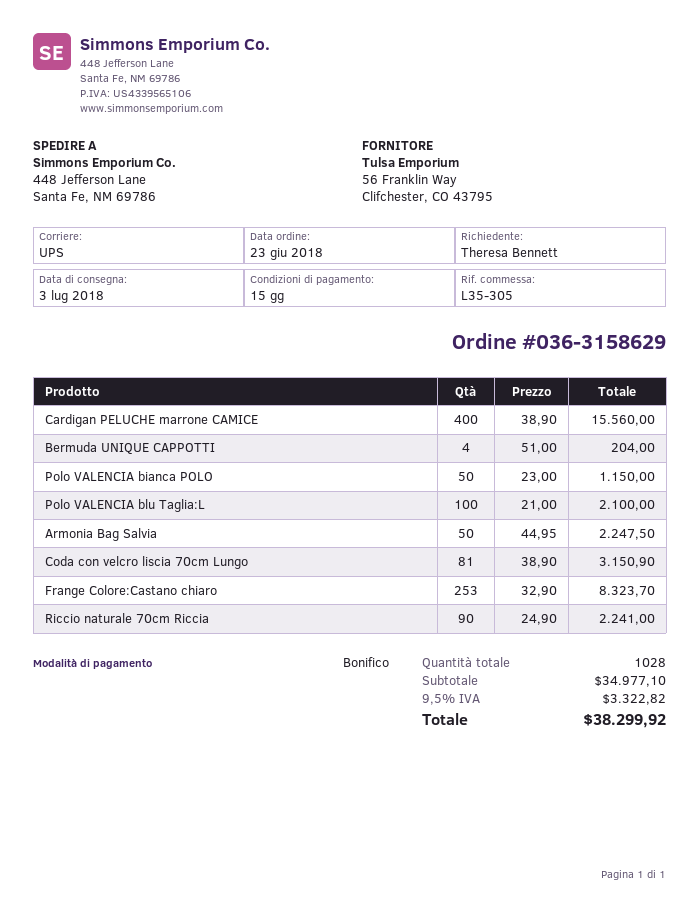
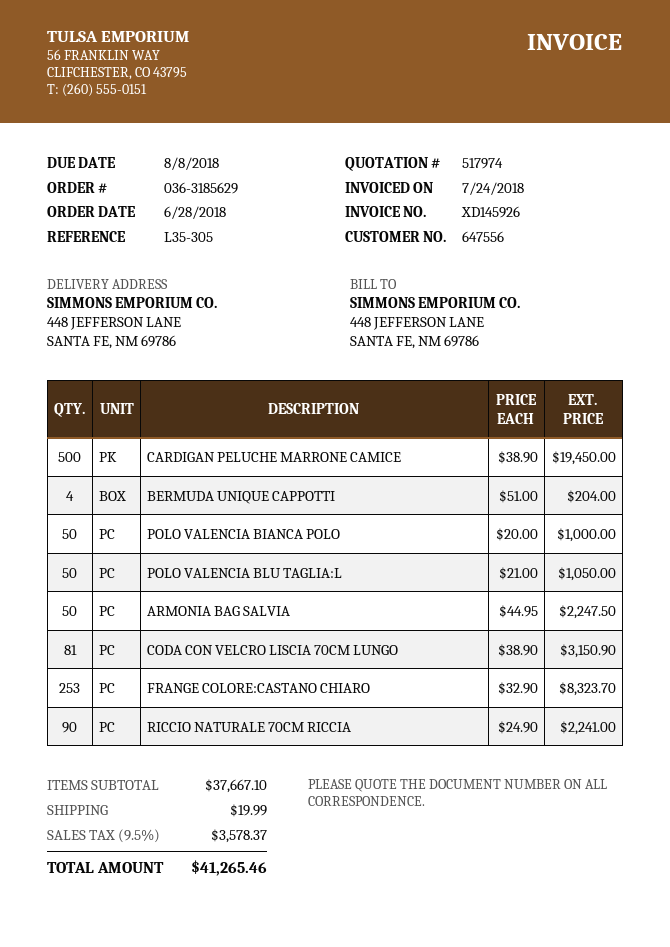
order number: 036-3158629 -> 036-3185629
order date: 2018-06-23 -> 2018-06-28
Cardigan PELUCHE marrone CAMICE: 400 x 38.90 = 15560.00 -> 500 x 38.90 = 19450.00
Polo VALENCIA bianca POLO: 50 x 23.00 = 1150.00 -> 50 x 20.00 = 1000.00
Polo VALENCIA blu Taglia:L: 100 x 21.00 = 2100.00 -> 50 x 21.00 = 1050.00
subtotal: 34977.10 -> 37667.10
shipping: none -> 19.99
tax: 9.5% = 3322.82 -> 9.5% = 3578.37
total: 38299.92 -> 41265.46

